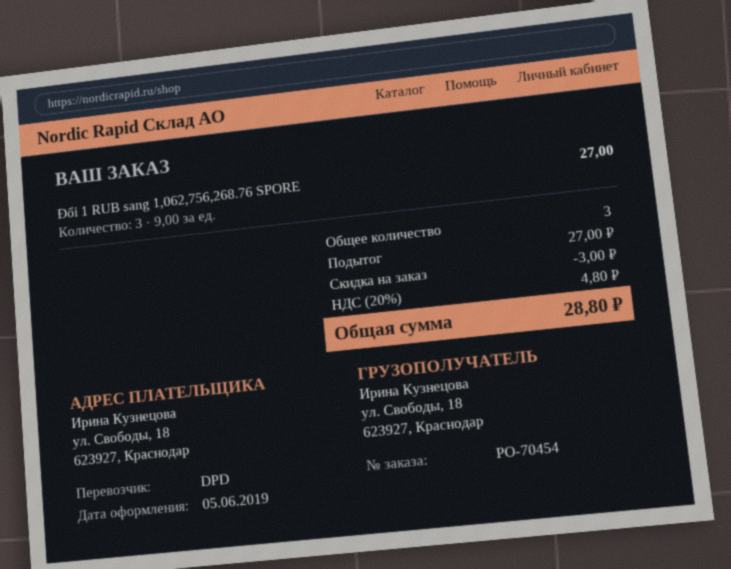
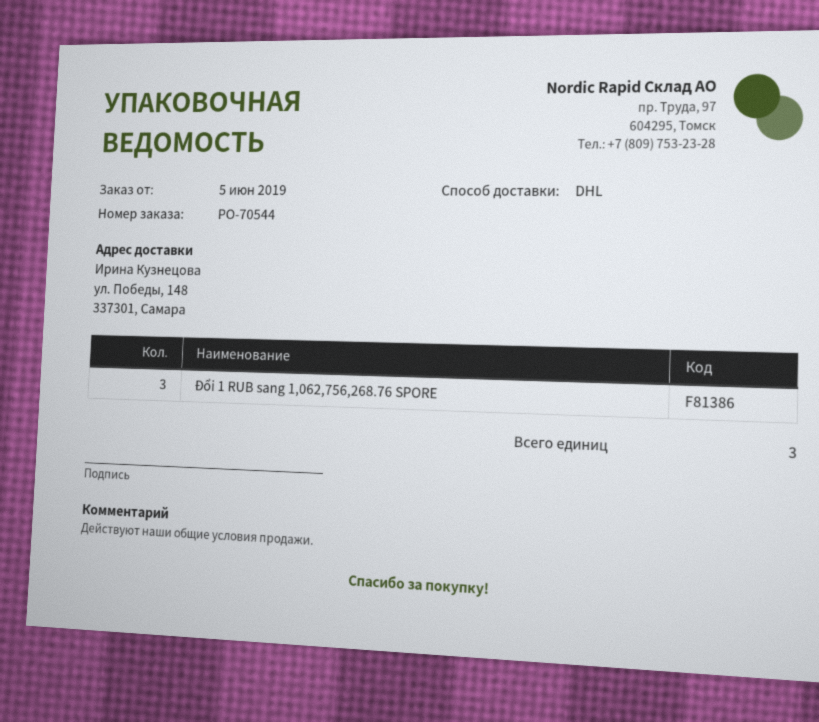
order number: PO-70454 -> PO-70544
shipping method: DPD -> DHL
ship to: ул. Свободы, 18, 623927, Краснодар -> ул. Победы, 148, 337301, Самара

